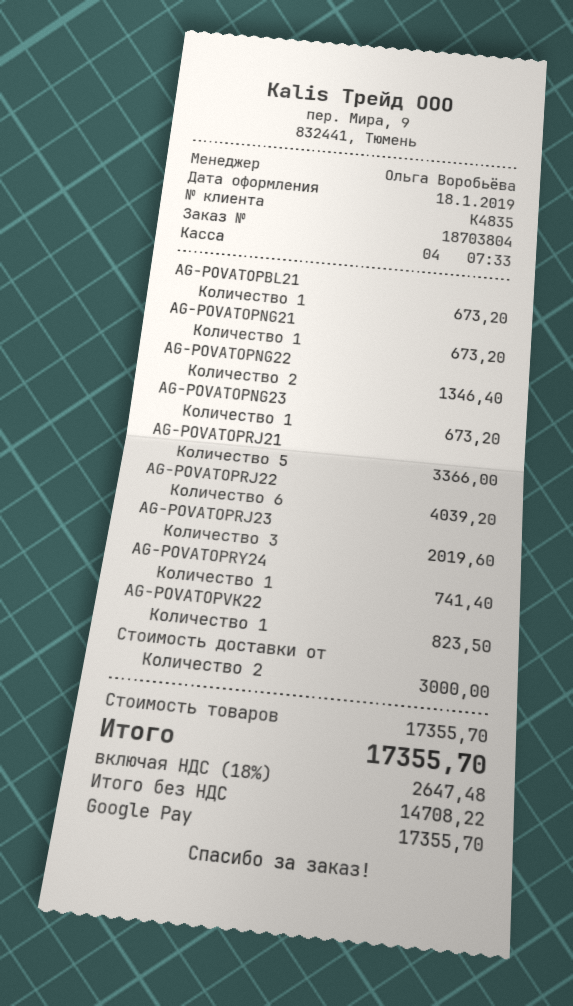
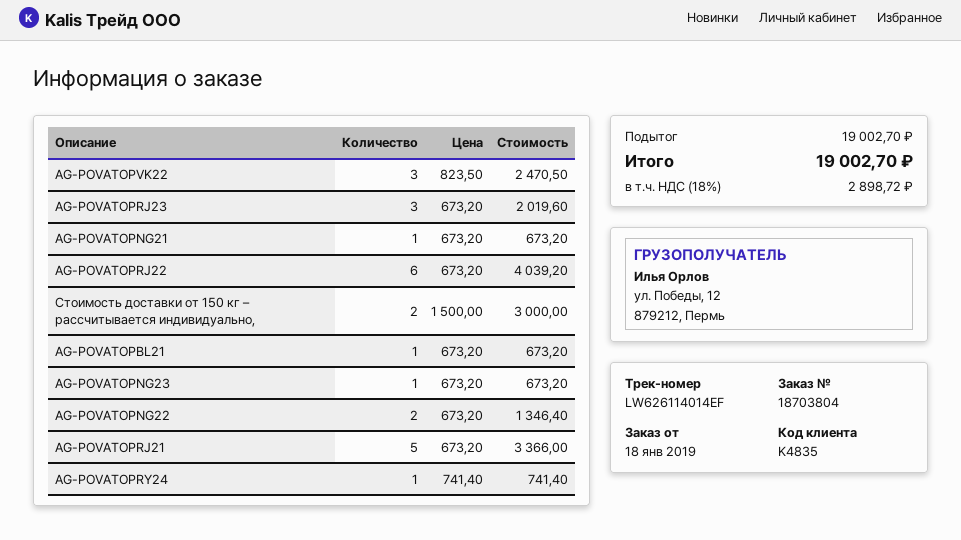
AG-POVATOPVK22: 1 for 823.50 -> 3 for 2470.50
subtotal: 17355.70 -> 19002.70
tax: 18% = 2647.48 -> 18% = 2898.72
total: 17355.70 -> 19002.70

